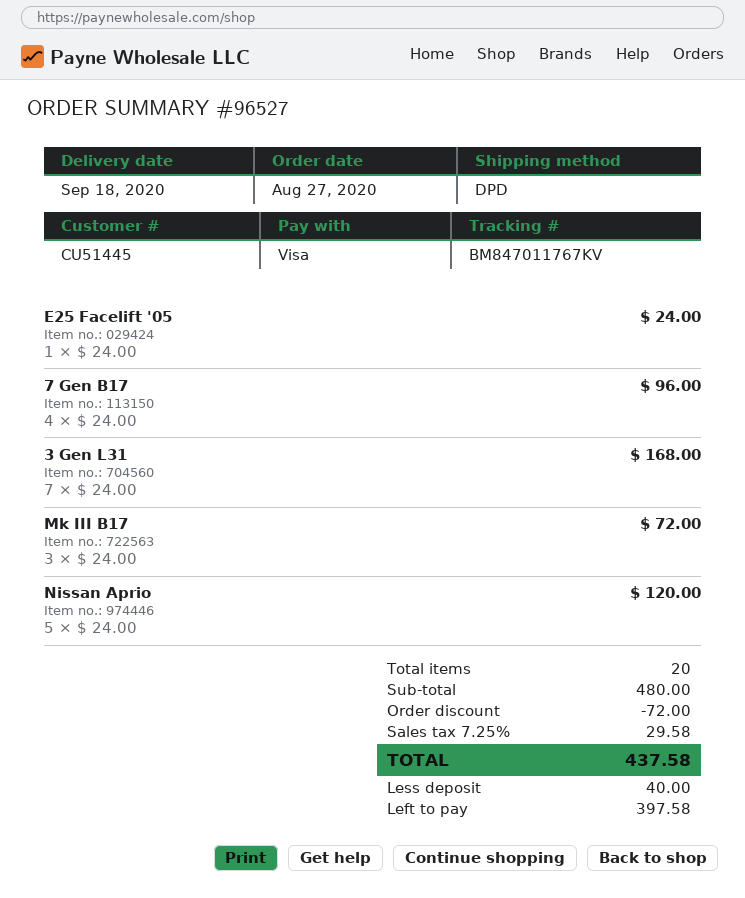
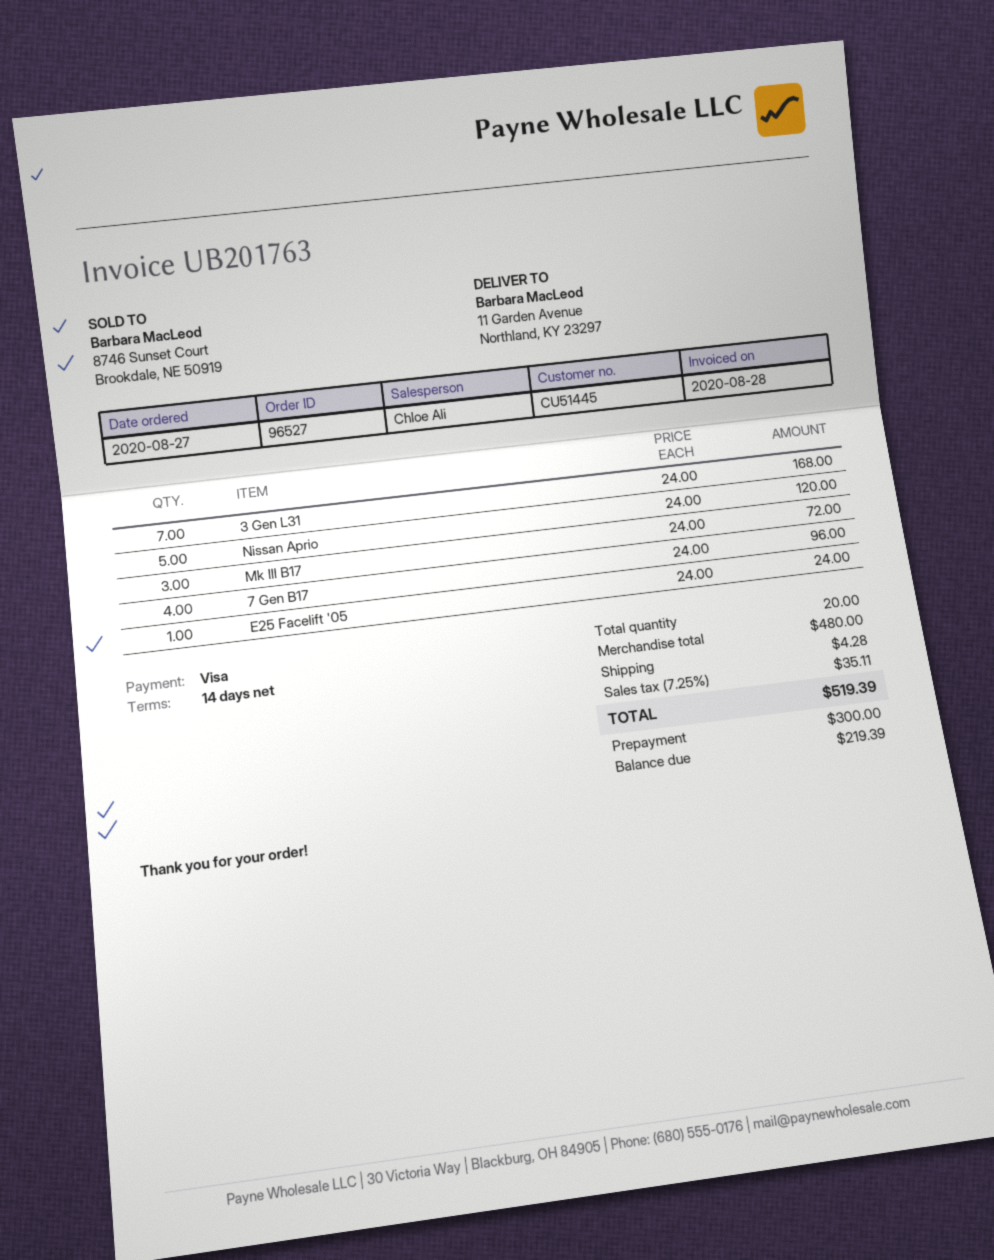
discount: 72.00 -> none
shipping: none -> 4.28
tax: 7.25% = 29.58 -> 7.25% = 35.11
total: 437.58 -> 519.39
deposit: 40.00 -> 300.00
balance: 397.58 -> 219.39

